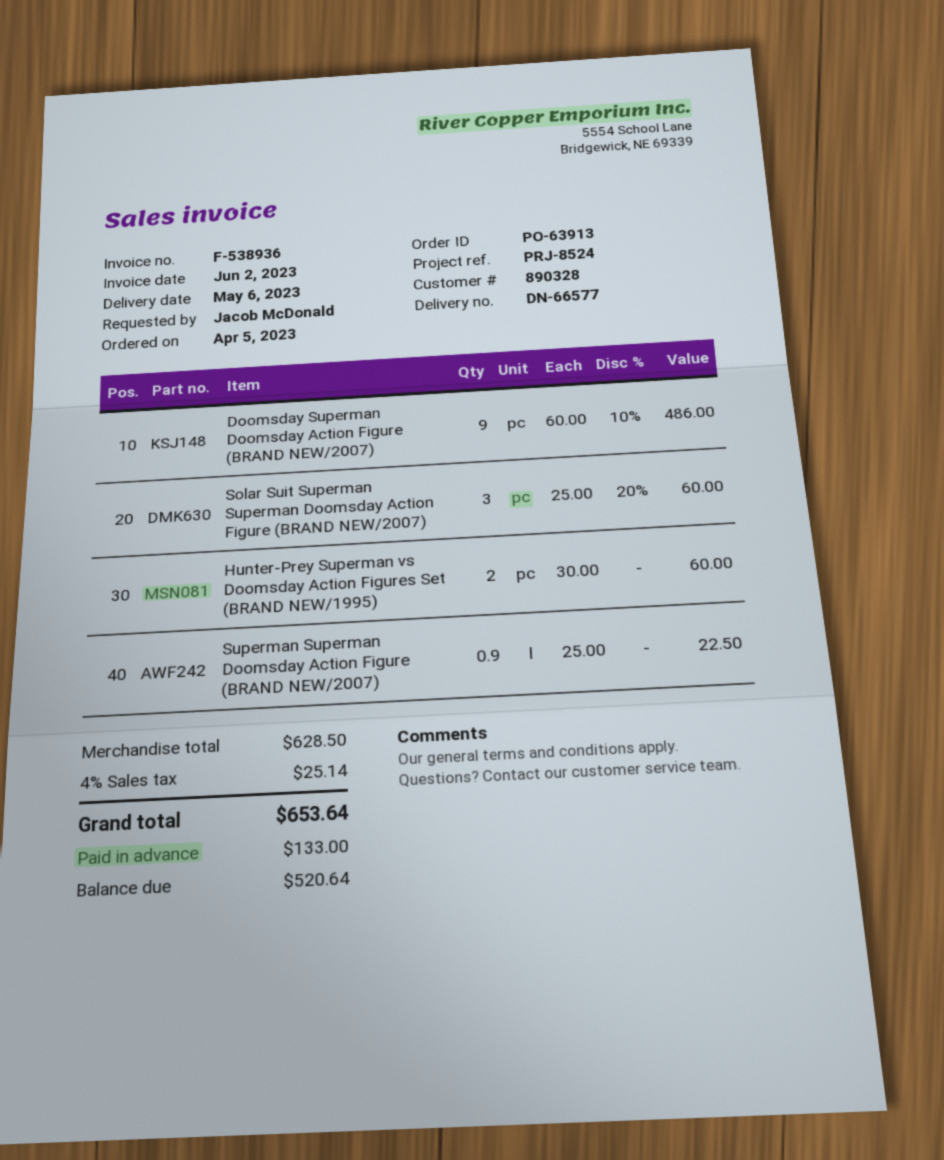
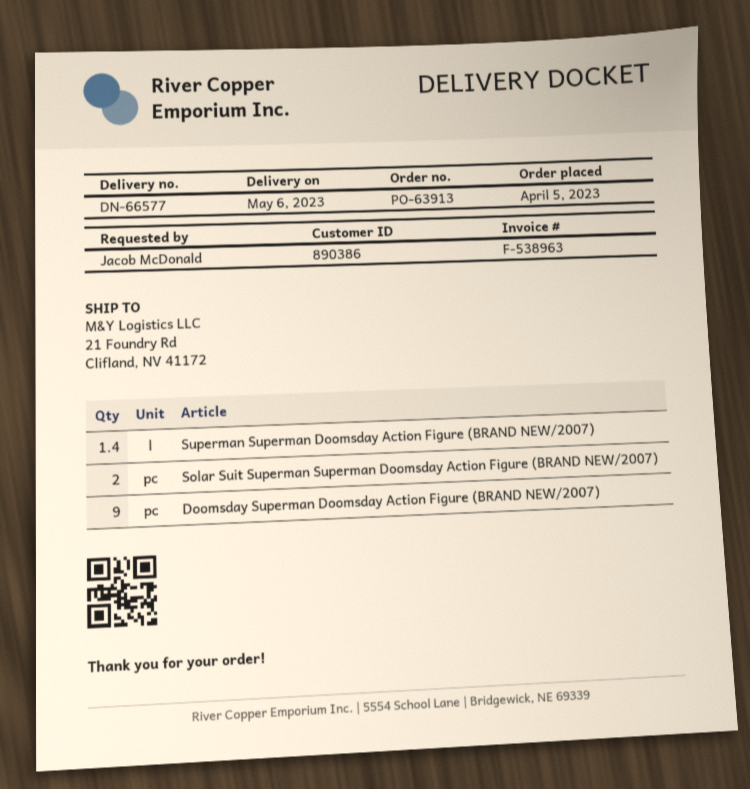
invoice number: F-538936 -> F-538963
customer number: 890328 -> 890386
Solar Suit Superman Superman Doomsday Action Figure (BRAND NEW/2007): 3 -> 2
Hunter-Prey Superman vs Doomsday Action Figures Set (BRAND NEW/1995): 2 -> none
Superman Superman Doomsday Action Figure (BRAND NEW/2007): 0.9 -> 1.4

